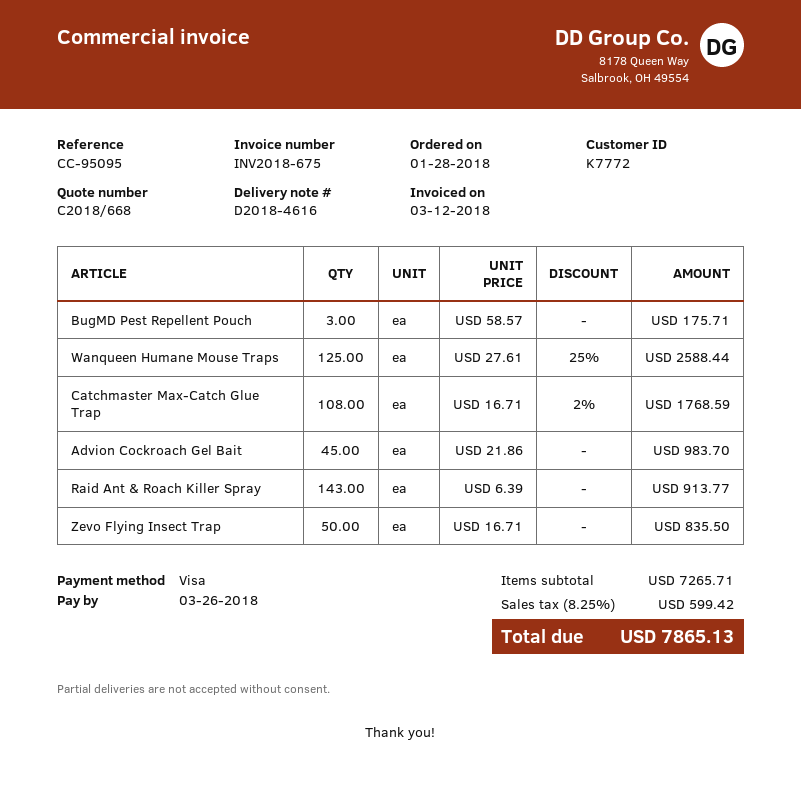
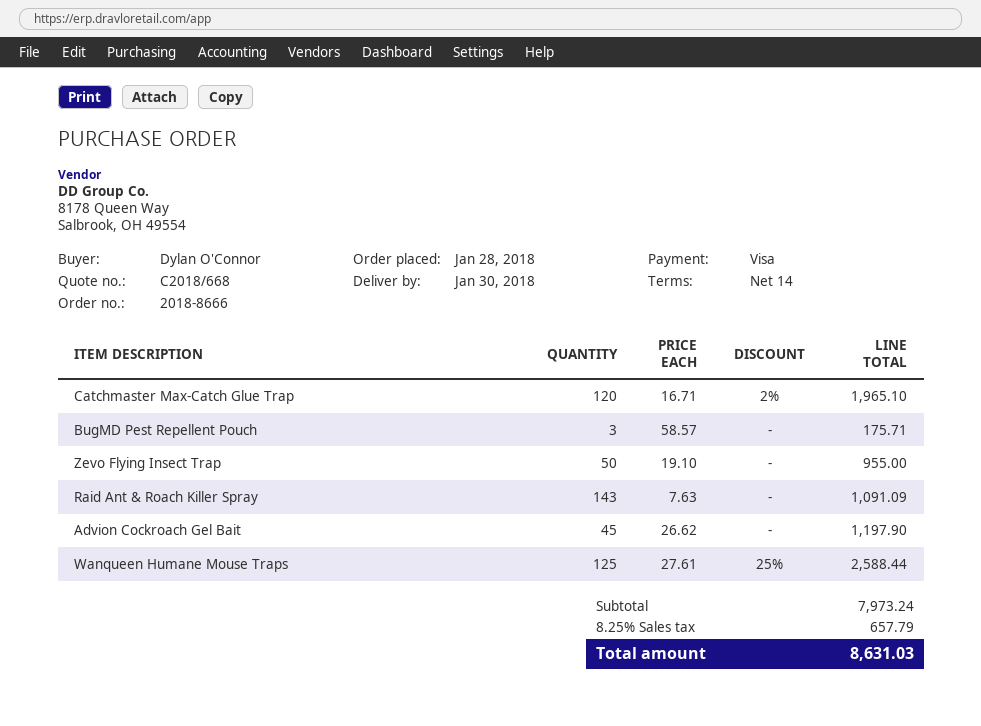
Catchmaster Max-Catch Glue Trap: 108 x 16.71 - 2% = 1768.59 -> 120 x 16.71 - 2% = 1965.10
Advion Cockroach Gel Bait: 45 x 21.86 = 983.70 -> 45 x 26.62 = 1197.90
Raid Ant & Roach Killer Spray: 143 x 6.39 = 913.77 -> 143 x 7.63 = 1091.09
Zevo Flying Insect Trap: 50 x 16.71 = 835.50 -> 50 x 19.10 = 955.00
subtotal: 7265.71 -> 7973.24
tax: 8.25% = 599.42 -> 8.25% = 657.79
total: 7865.13 -> 8631.03

